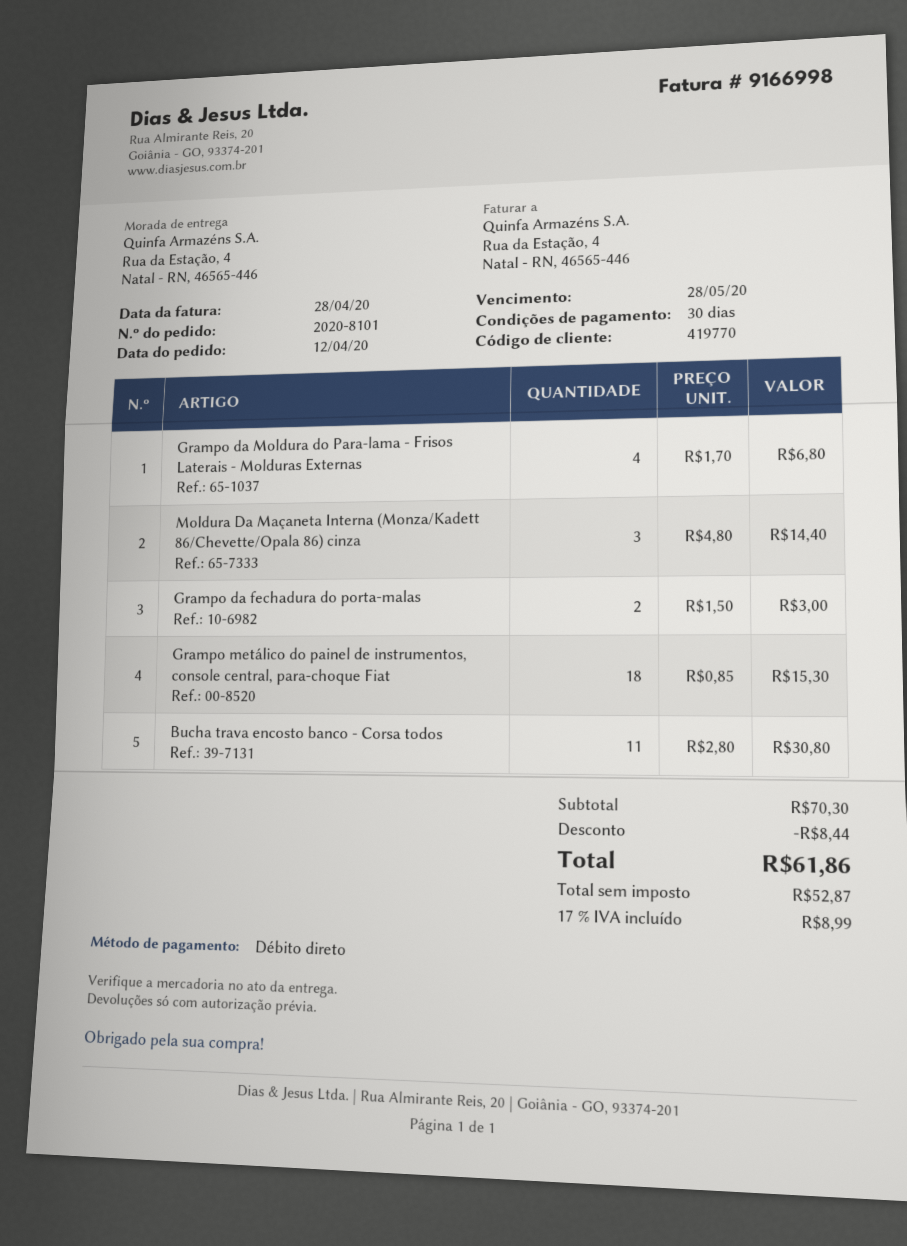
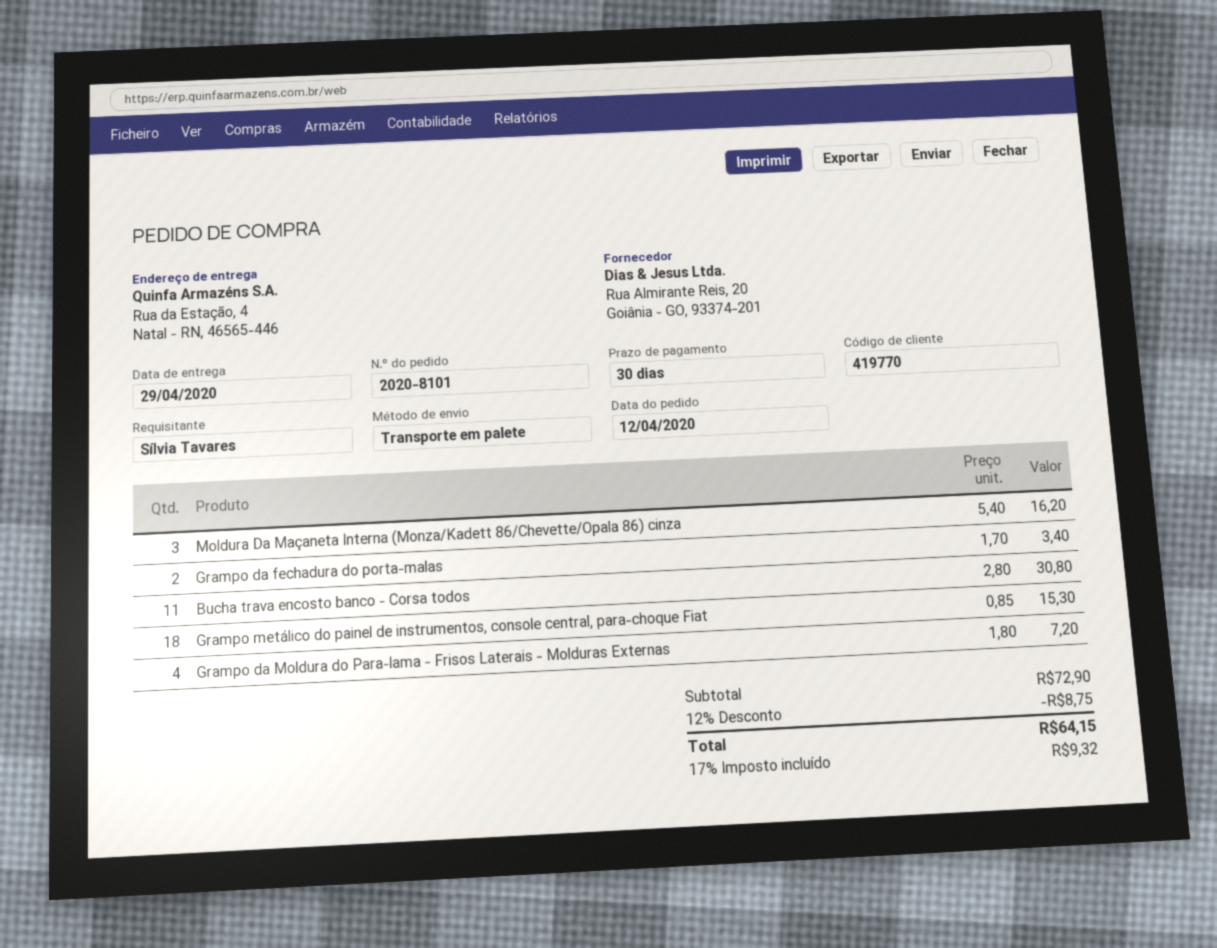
Grampo da Moldura do Para-lama - Frisos Laterais - Molduras Externas: 4 x 1.70 = 6.80 -> 4 x 1.80 = 7.20
Moldura Da Maçaneta Interna (Monza/Kadett 86/Chevette/Opala 86) cinza: 3 x 4.80 = 14.40 -> 3 x 5.40 = 16.20
Grampo da fechadura do porta-malas: 2 x 1.50 = 3.00 -> 2 x 1.70 = 3.40
subtotal: 70.30 -> 72.90
discount: 8.44 -> 8.75
tax: 17% = 8.99 -> 17% = 9.32
total: 61.86 -> 64.15

